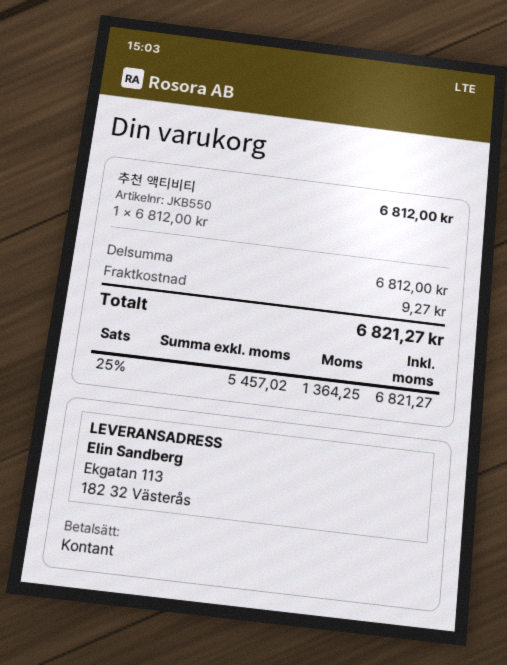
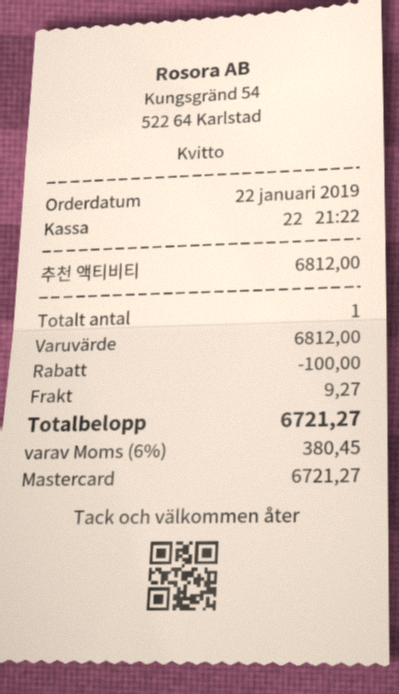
payment method: cash -> Mastercard
discount: none -> 100.00
tax: 25% = 1364.25 -> 6% = 380.45
total: 6821.27 -> 6721.27

